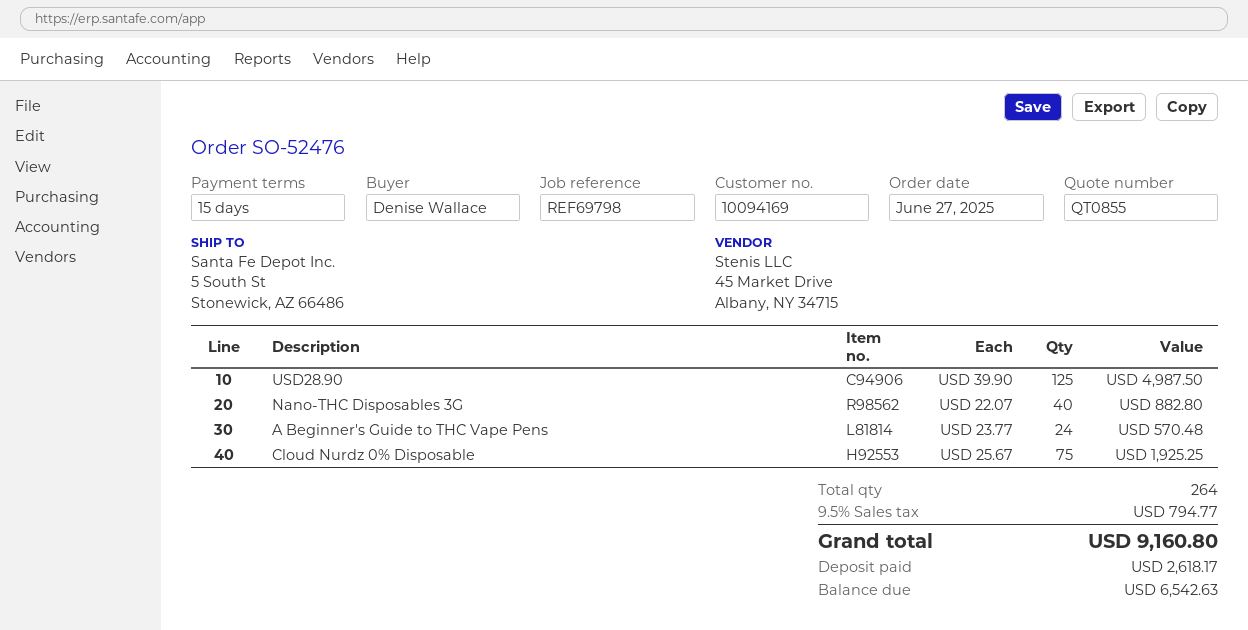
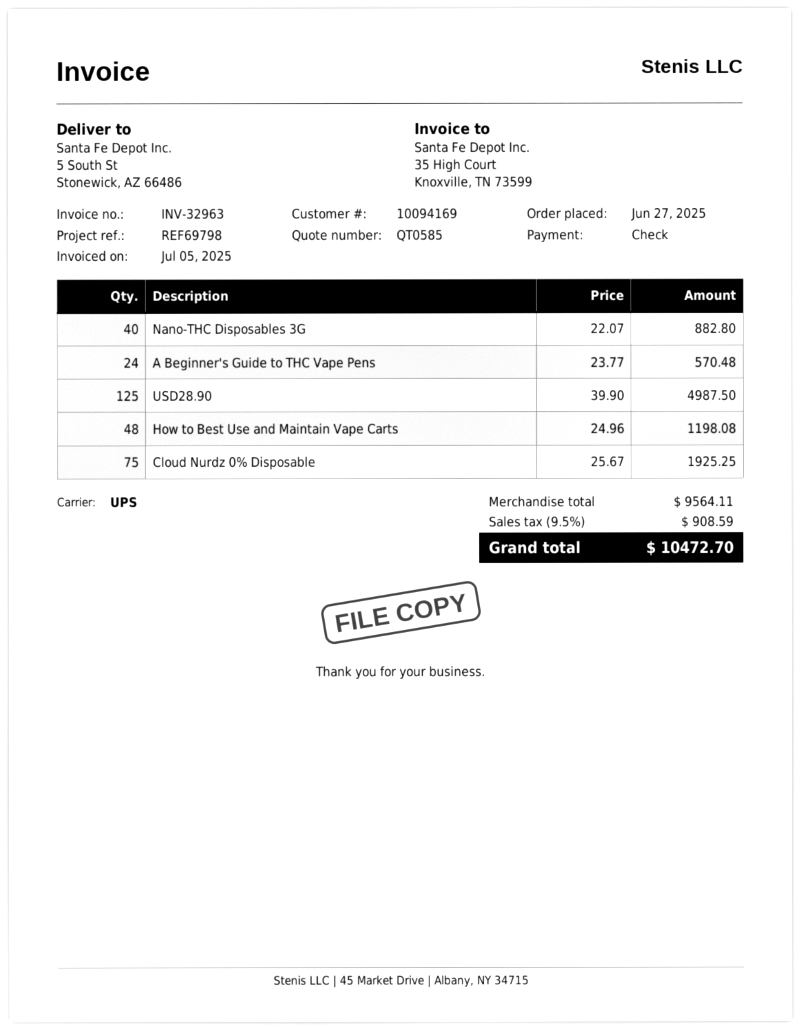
quote number: QT0855 -> QT0585
How to Best Use and Maintain Vape Carts: none -> 48 x 24.96 = 1198.08
tax: 9.5% = 794.77 -> 9.5% = 908.59
total: 9160.80 -> 10472.70

